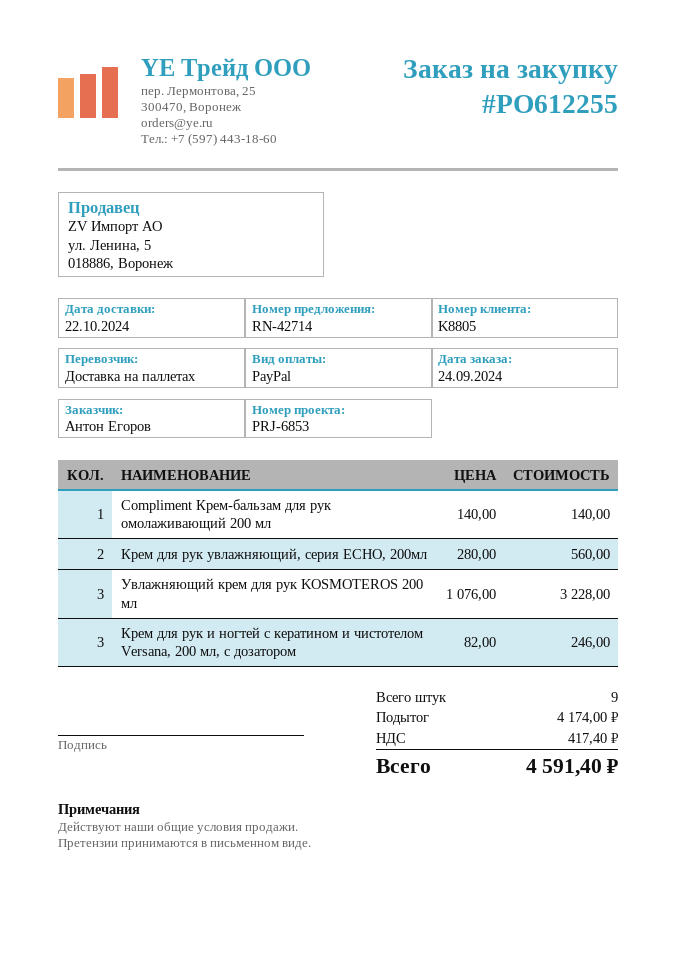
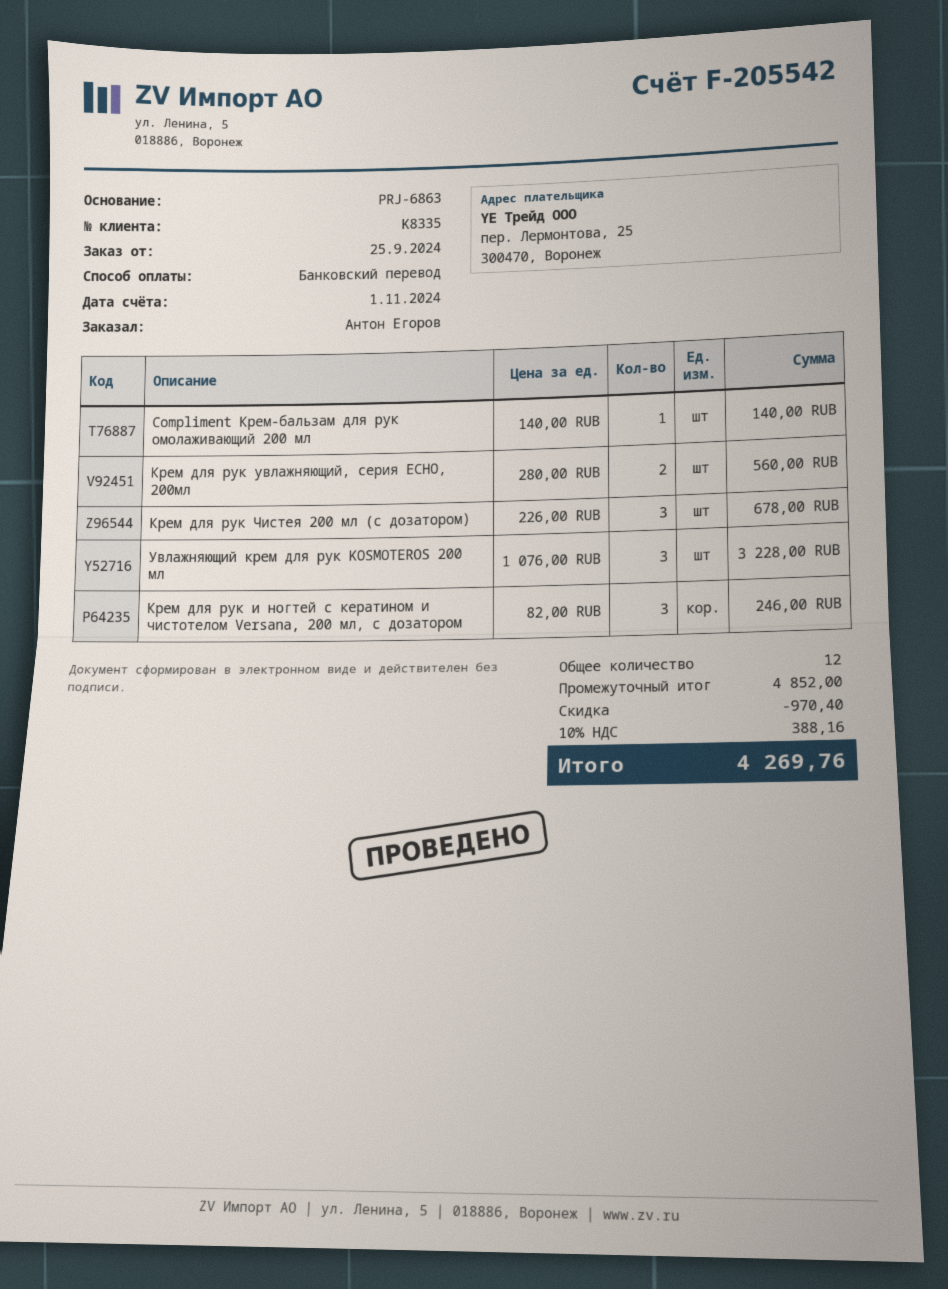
order date: 2024-09-24 -> 2024-09-25
customer number: K8805 -> K8335
reference: PRJ-6853 -> PRJ-6863
payment method: PayPal -> bank transfer
Крем для рук Чистея 200 мл (с дозатором): none -> 3 x 226.00 = 678.00
total quantity: 9 -> 12
subtotal: 4174.00 -> 4852.00
discount: none -> 970.40
tax: 417.40 -> 388.16
total: 4591.40 -> 4269.76

